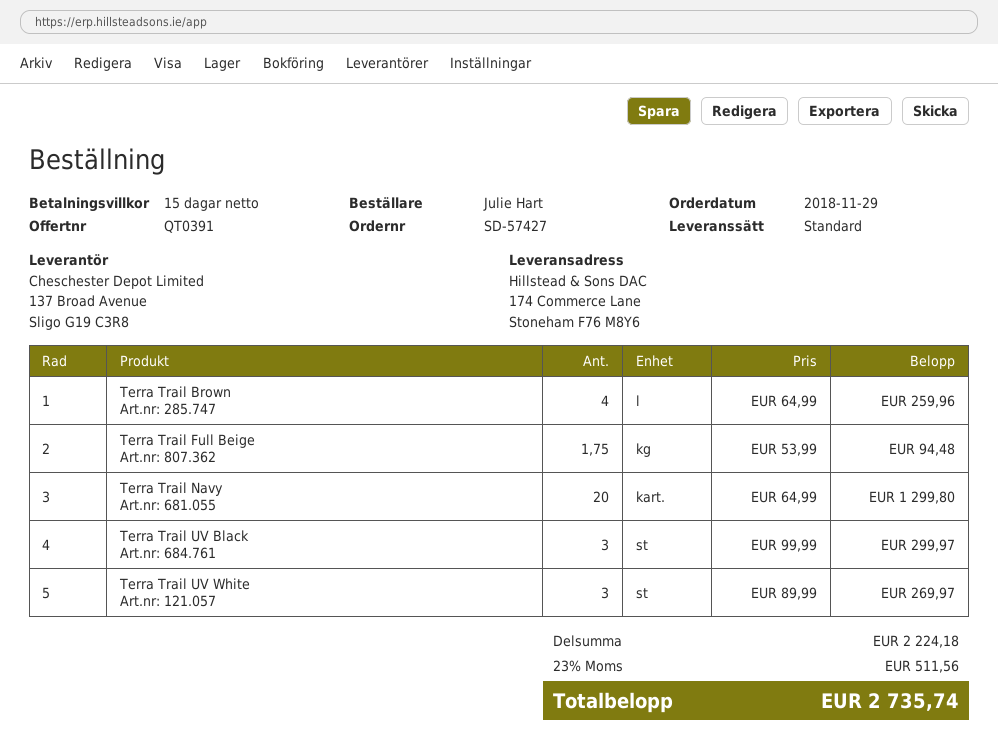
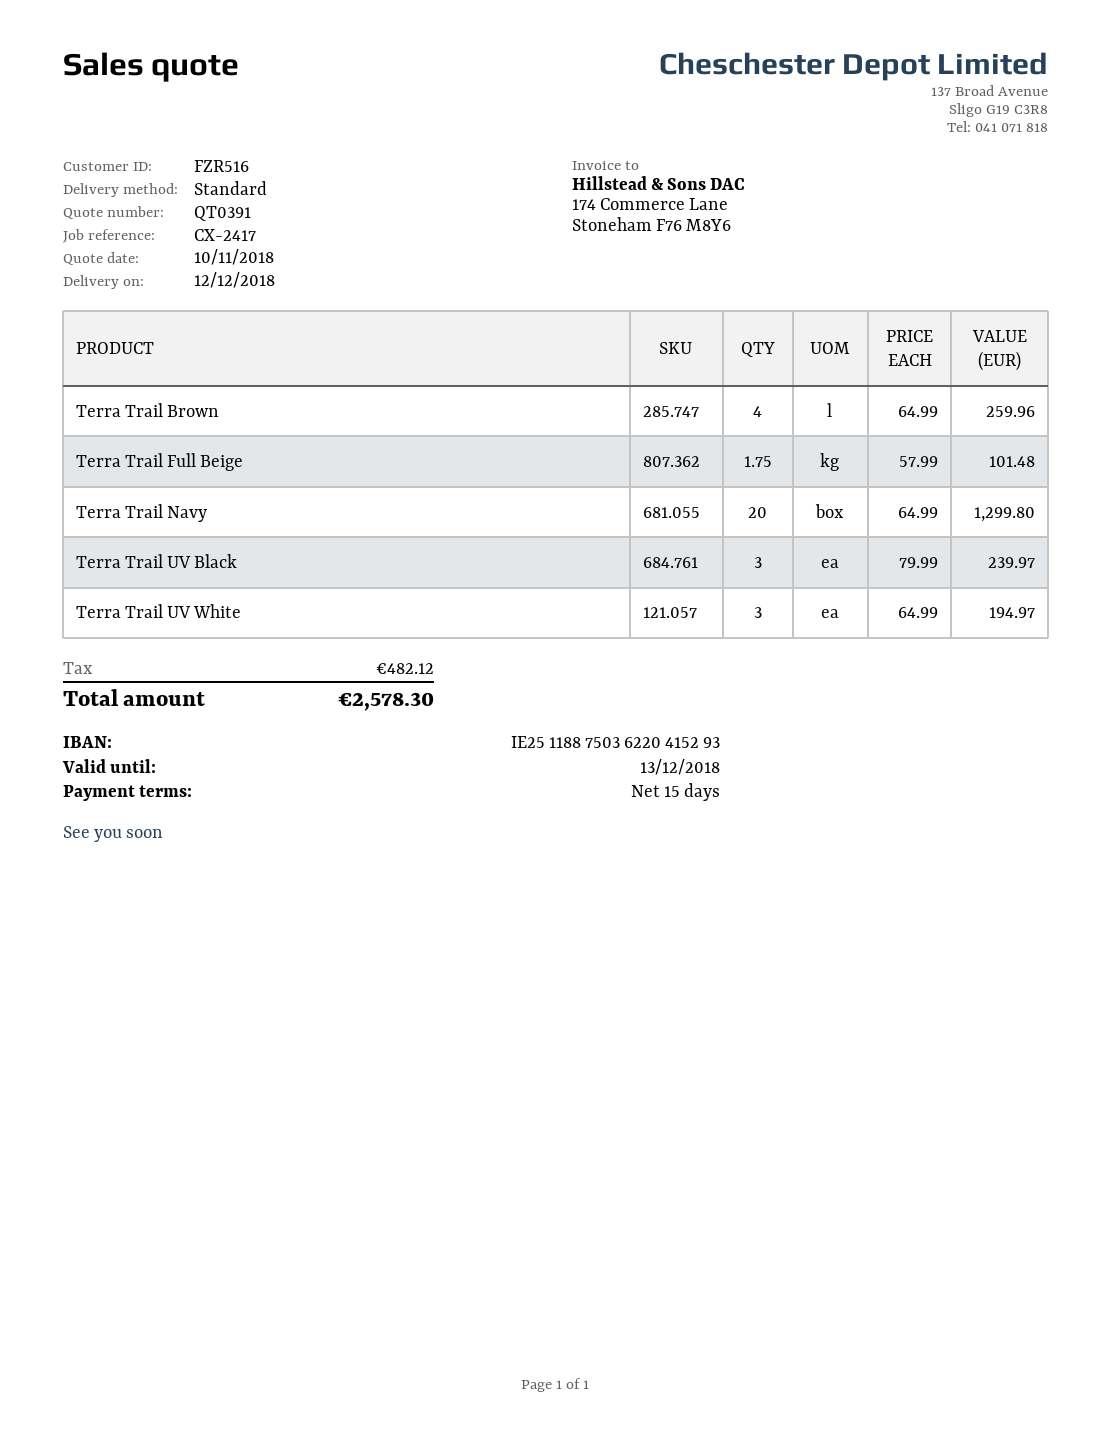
Terra Trail Full Beige: 1.75 x 53.99 = 94.48 -> 1.75 x 57.99 = 101.48
Terra Trail UV Black: 3 x 99.99 = 299.97 -> 3 x 79.99 = 239.97
Terra Trail UV White: 3 x 89.99 = 269.97 -> 3 x 64.99 = 194.97
tax: 511.56 -> 482.12
total: 2735.74 -> 2578.30

